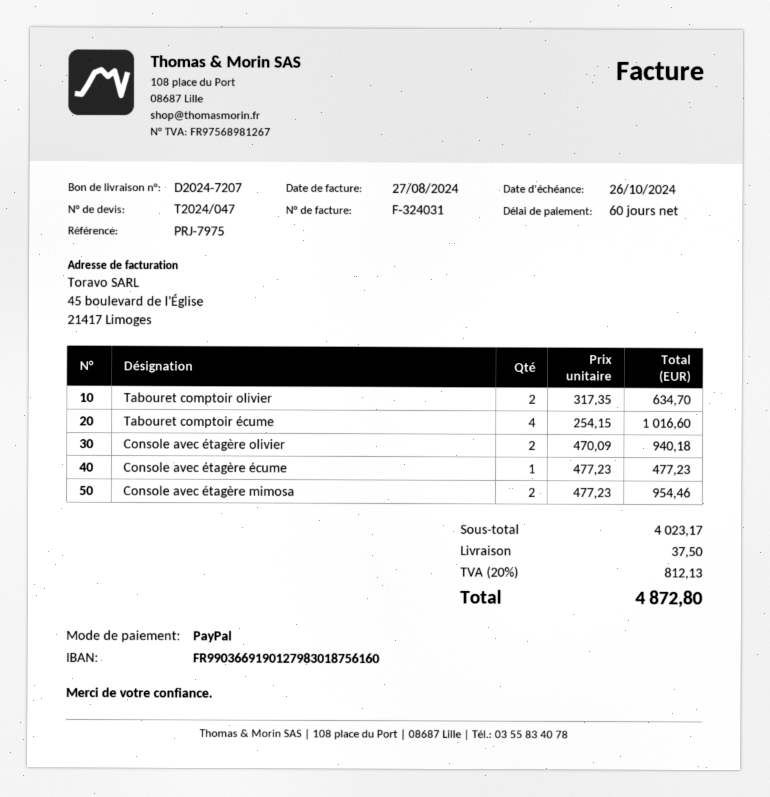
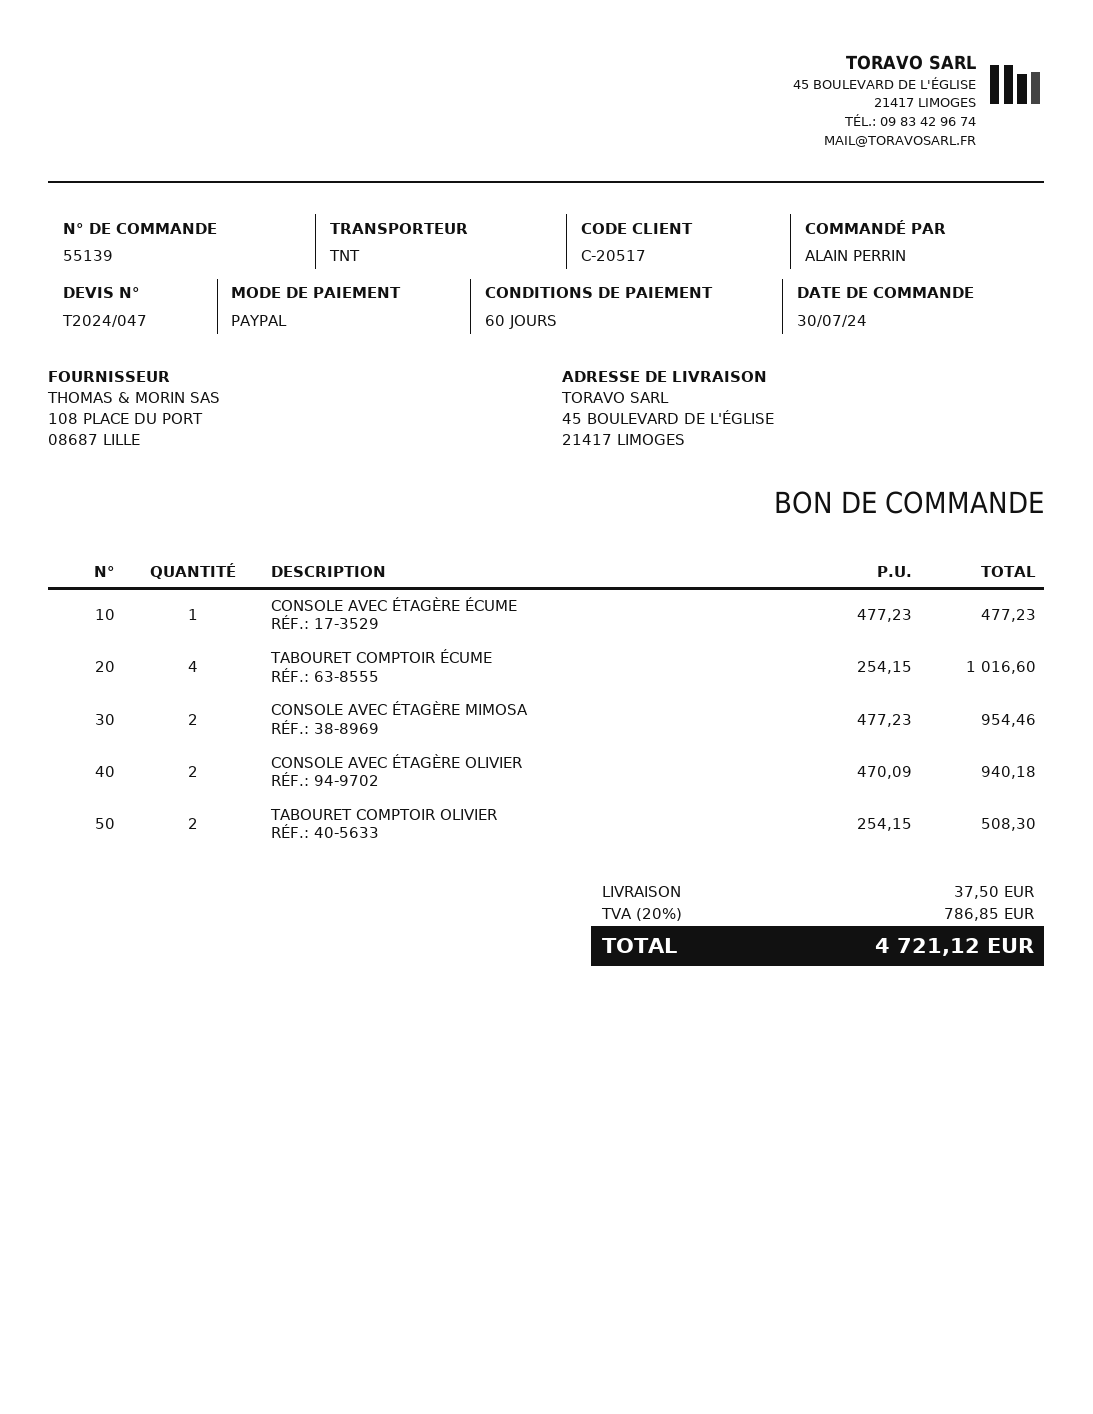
Tabouret comptoir olivier: 2 x 317.35 = 634.70 -> 2 x 254.15 = 508.30
tax: 20% = 812.13 -> 20% = 786.85
total: 4872.80 -> 4721.12

